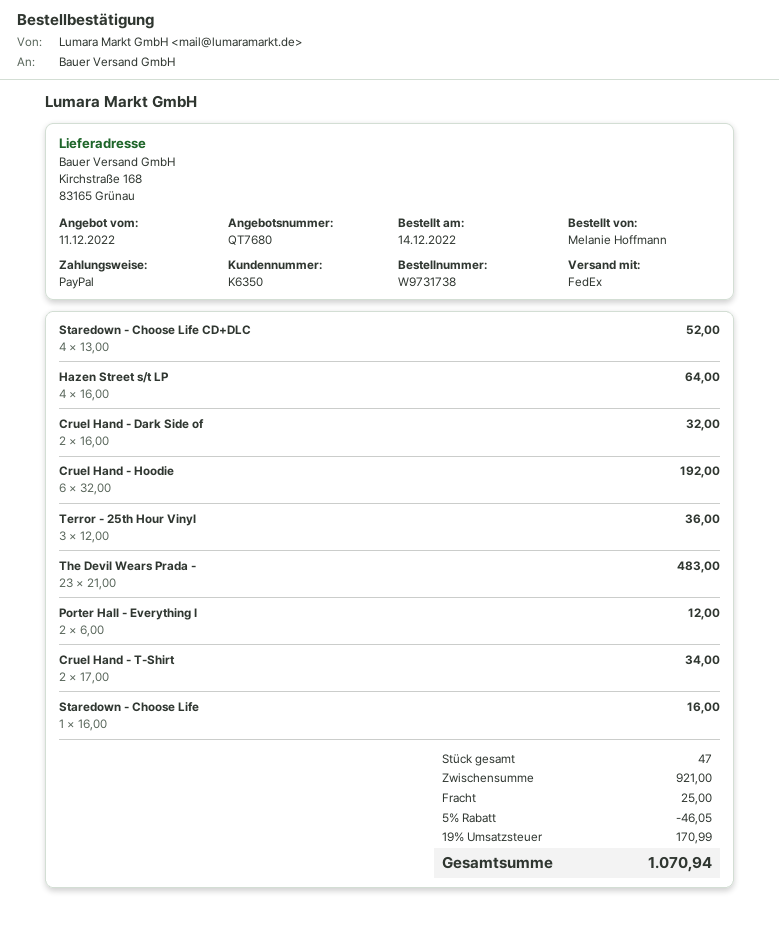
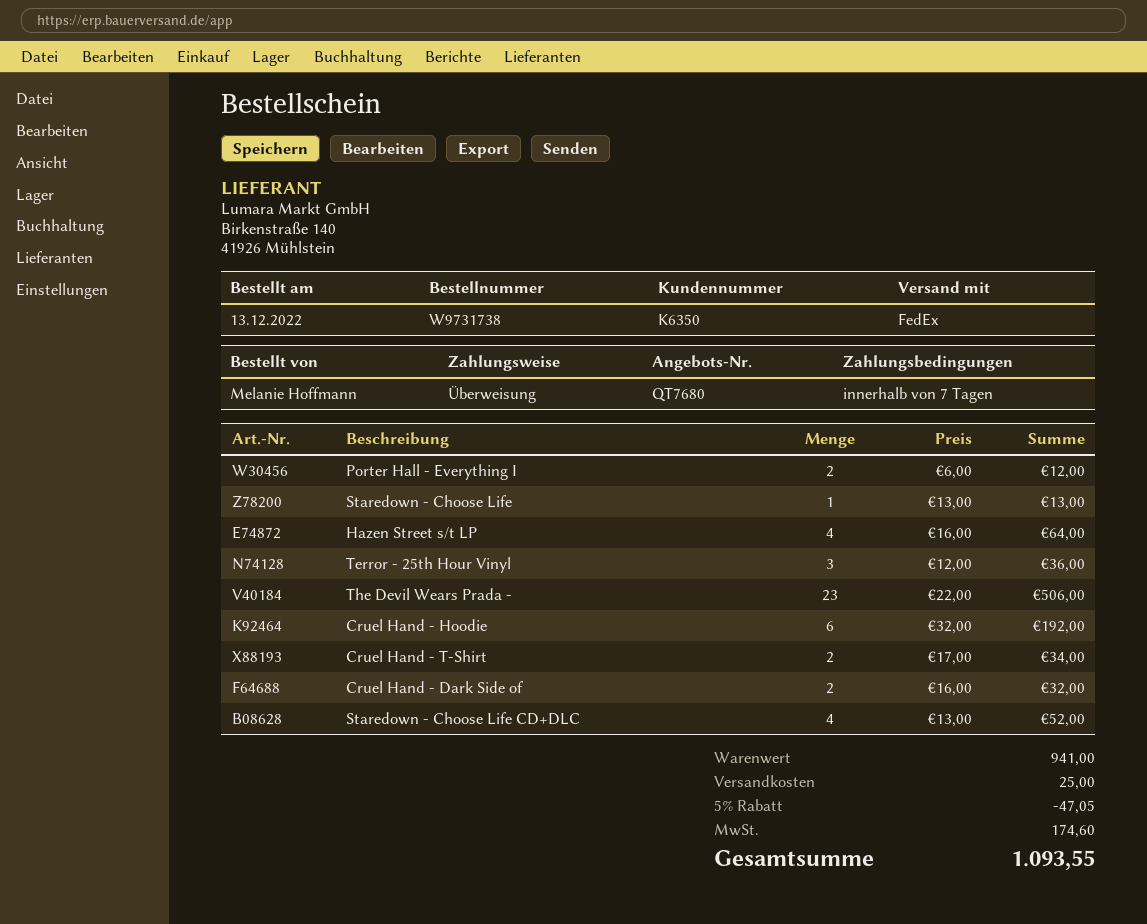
order date: 2022-12-14 -> 2022-12-13
payment method: PayPal -> bank transfer
The Devil Wears Prada -: 23 x 21.00 = 483.00 -> 23 x 22.00 = 506.00
Staredown - Choose Life: 1 x 16.00 = 16.00 -> 1 x 13.00 = 13.00
subtotal: 921.00 -> 941.00
discount: 5% = 46.05 -> 5% = 47.05
tax: 170.99 -> 174.60
total: 1070.94 -> 1093.55

